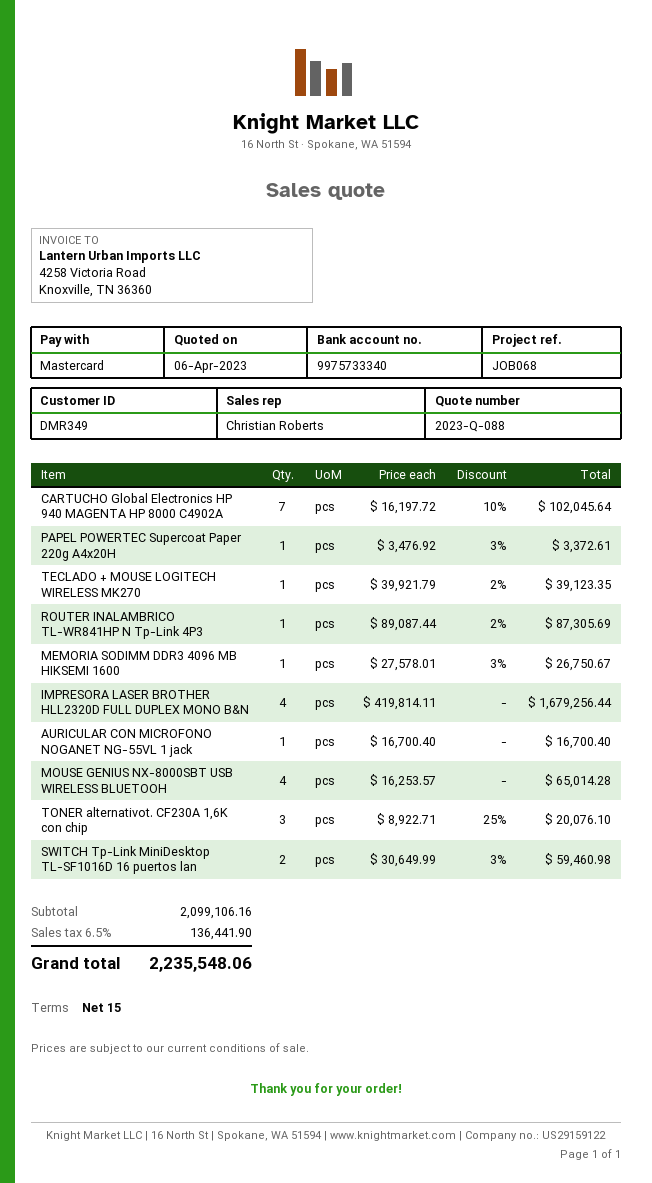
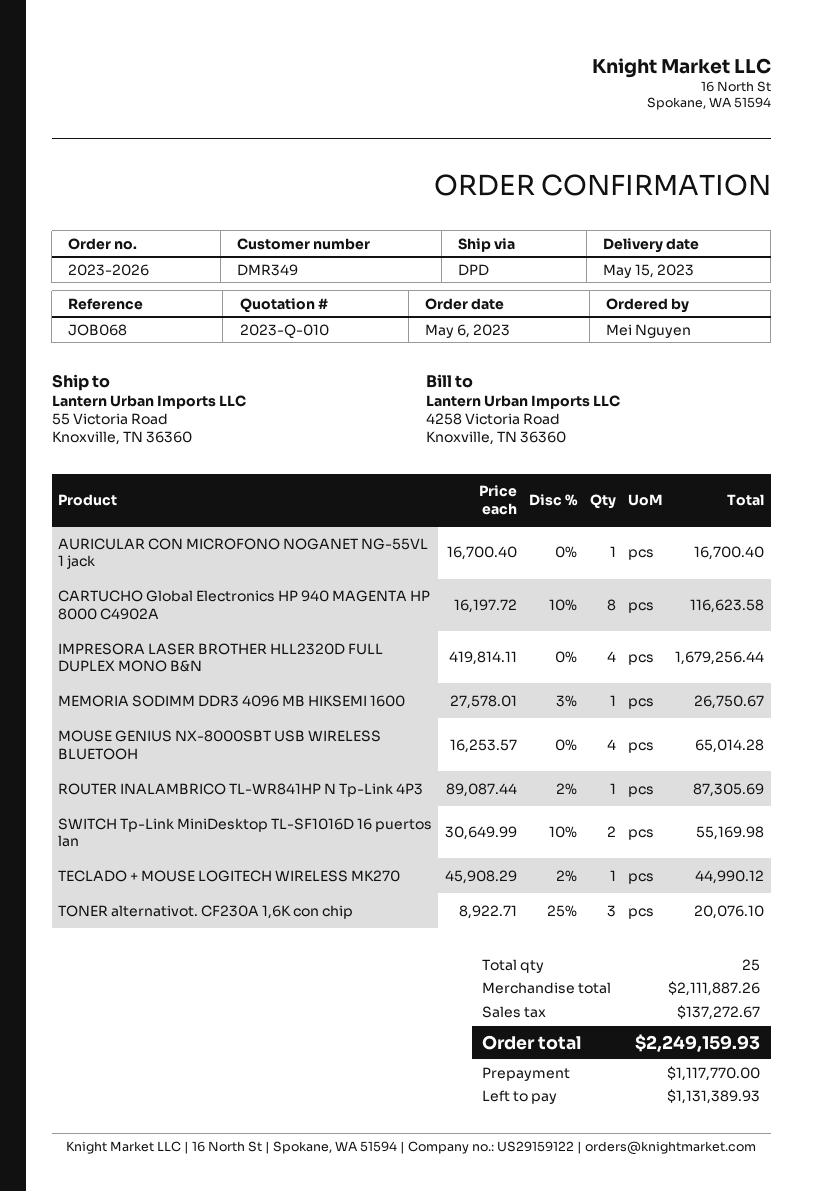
quote number: 2023-Q-088 -> 2023-Q-010
CARTUCHO Global Electronics HP 940 MAGENTA HP 8000 C4902A: 7 x 16197.72 - 10% = 102045.64 -> 8 x 16197.72 - 10% = 116623.58
PAPEL POWERTEC Supercoat Paper 220g A4x20H: 1 x 3476.92 - 3% = 3372.61 -> none
TECLADO + MOUSE LOGITECH WIRELESS MK270: 1 x 39921.79 - 2% = 39123.35 -> 1 x 45908.29 - 2% = 44990.12
SWITCH Tp-Link MiniDesktop TL-SF1016D 16 puertos lan: 2 x 30649.99 - 3% = 59460.98 -> 2 x 30649.99 - 10% = 55169.98
subtotal: 2099106.16 -> 2111887.26
tax: 136441.90 -> 137272.67
total: 2235548.06 -> 2249159.93

